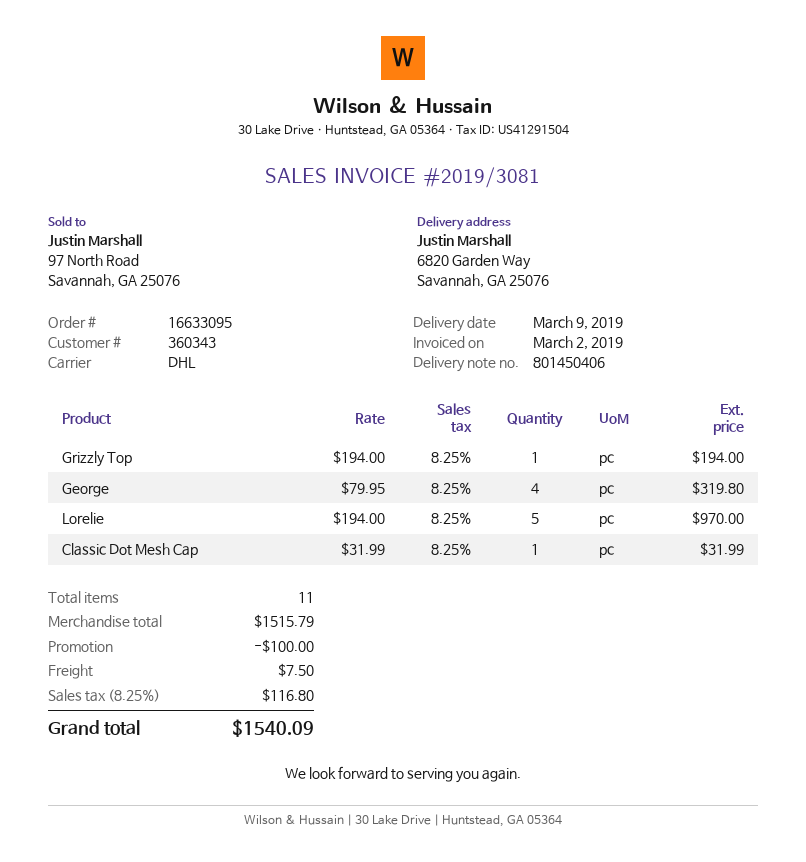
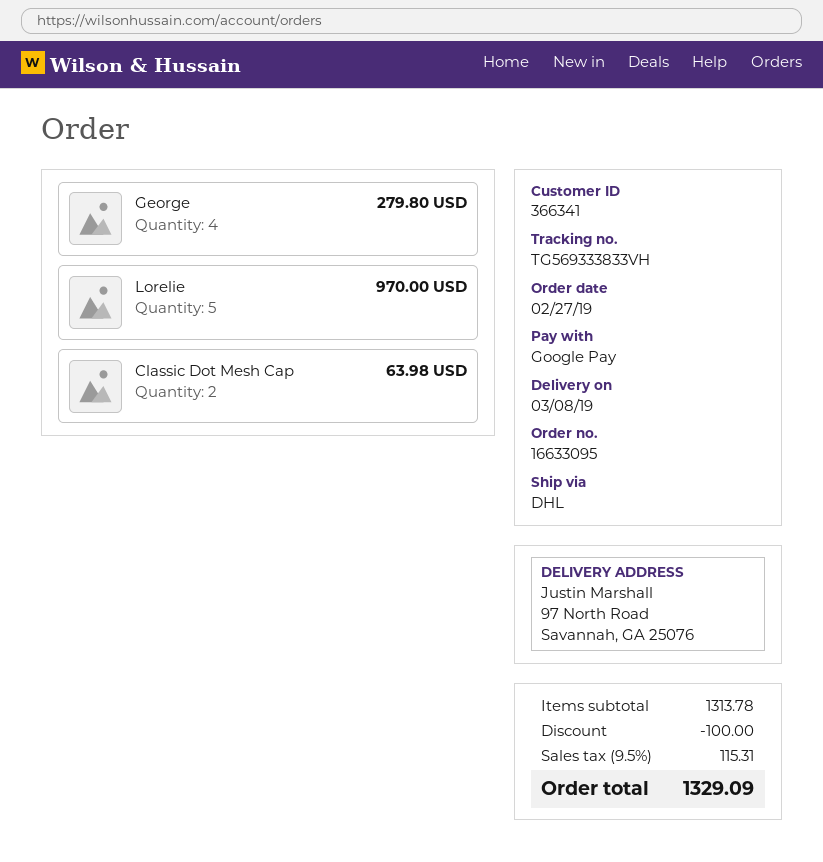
delivery date: 2019-03-09 -> 2019-03-08
customer number: 360343 -> 366341
ship to: 6820 Garden Way, Savannah, GA 25076 -> 97 North Road, Savannah, GA 25076
Grizzly Top: 1 for 194.00 -> none
George: 4 for 319.80 -> 4 for 279.80
Classic Dot Mesh Cap: 1 for 31.99 -> 2 for 63.98
subtotal: 1515.79 -> 1313.78
shipping: 7.50 -> none
tax: 8.25% = 116.80 -> 9.5% = 115.31
total: 1540.09 -> 1329.09

